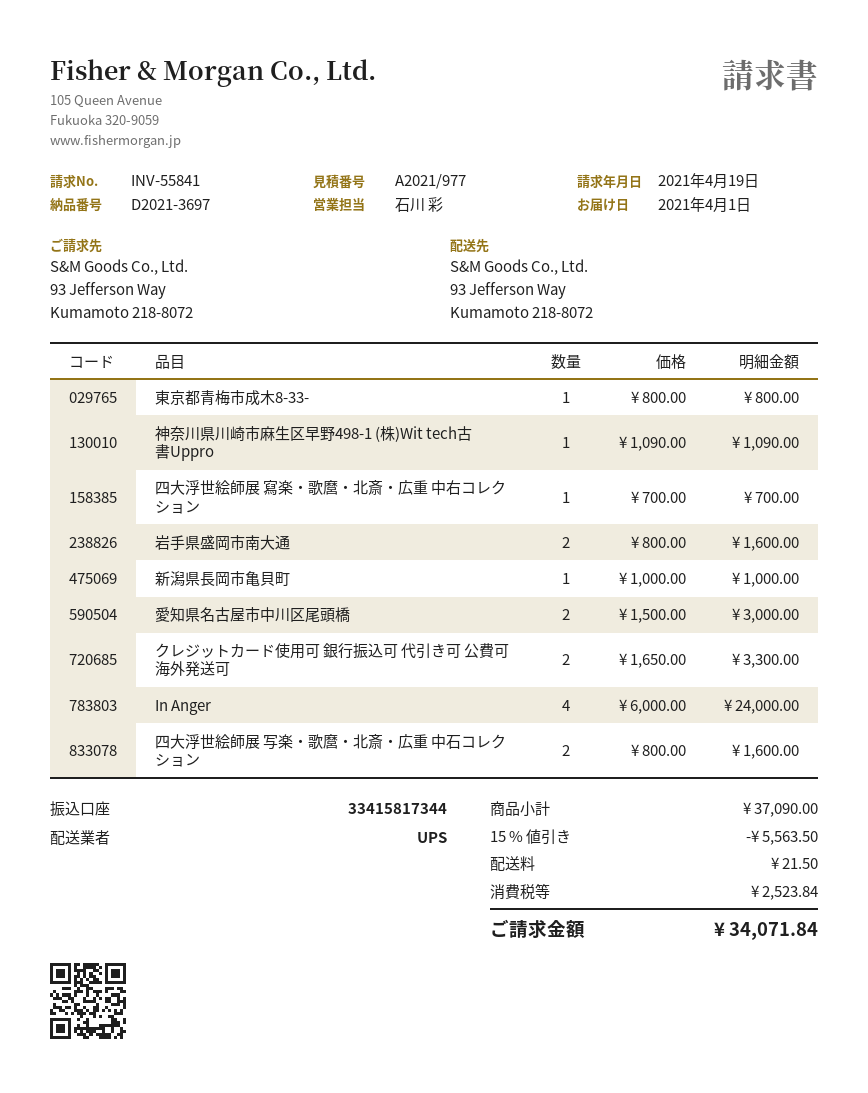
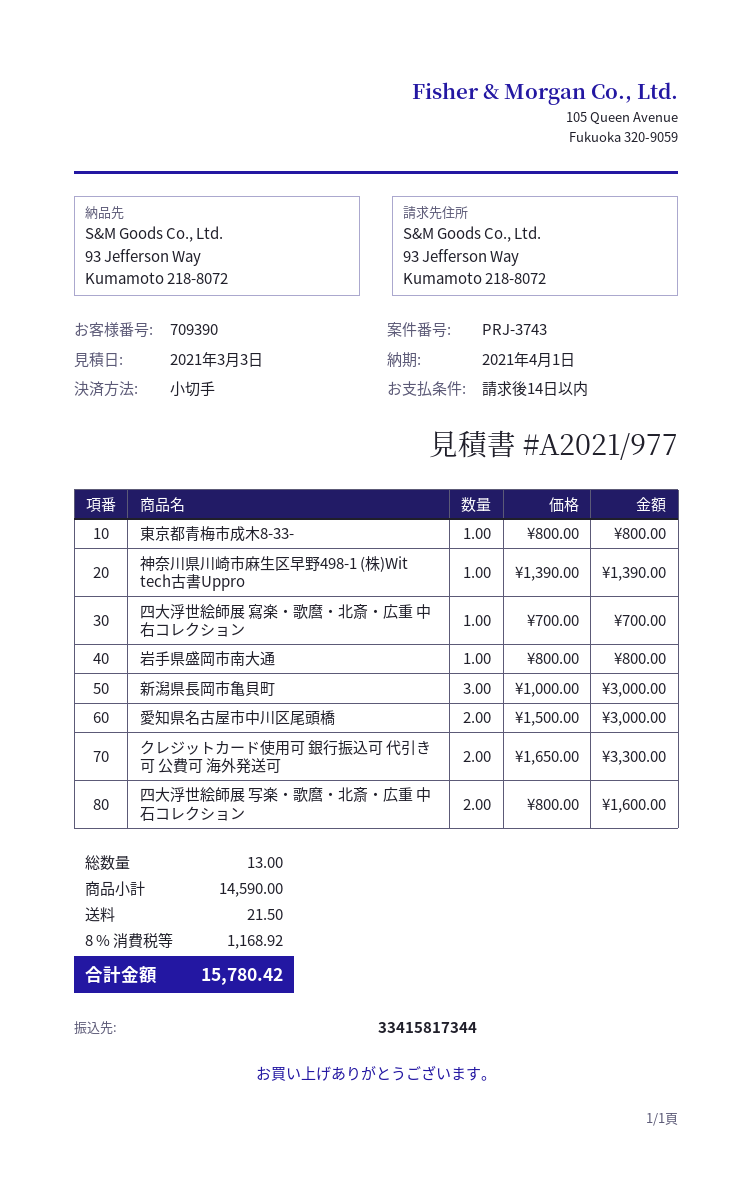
神奈川県川崎市麻生区早野498-1 (株)Wit tech古書Uppro: 1 x 1090.00 = 1090.00 -> 1 x 1390.00 = 1390.00
岩手県盛岡市南大通: 2 x 800.00 = 1600.00 -> 1 x 800.00 = 800.00
新潟県長岡市亀貝町: 1 x 1000.00 = 1000.00 -> 3 x 1000.00 = 3000.00
In Anger: 4 x 6000.00 = 24000.00 -> none
subtotal: 37090.00 -> 14590.00
discount: 15% = 5563.50 -> none
tax: 2523.84 -> 1168.92
total: 34071.84 -> 15780.42

